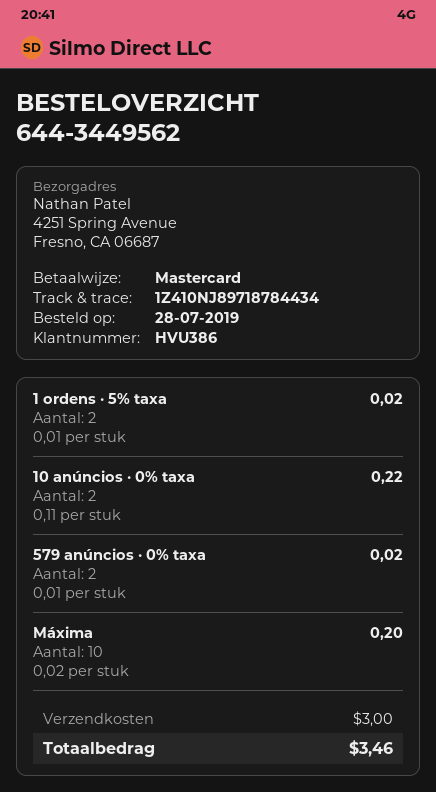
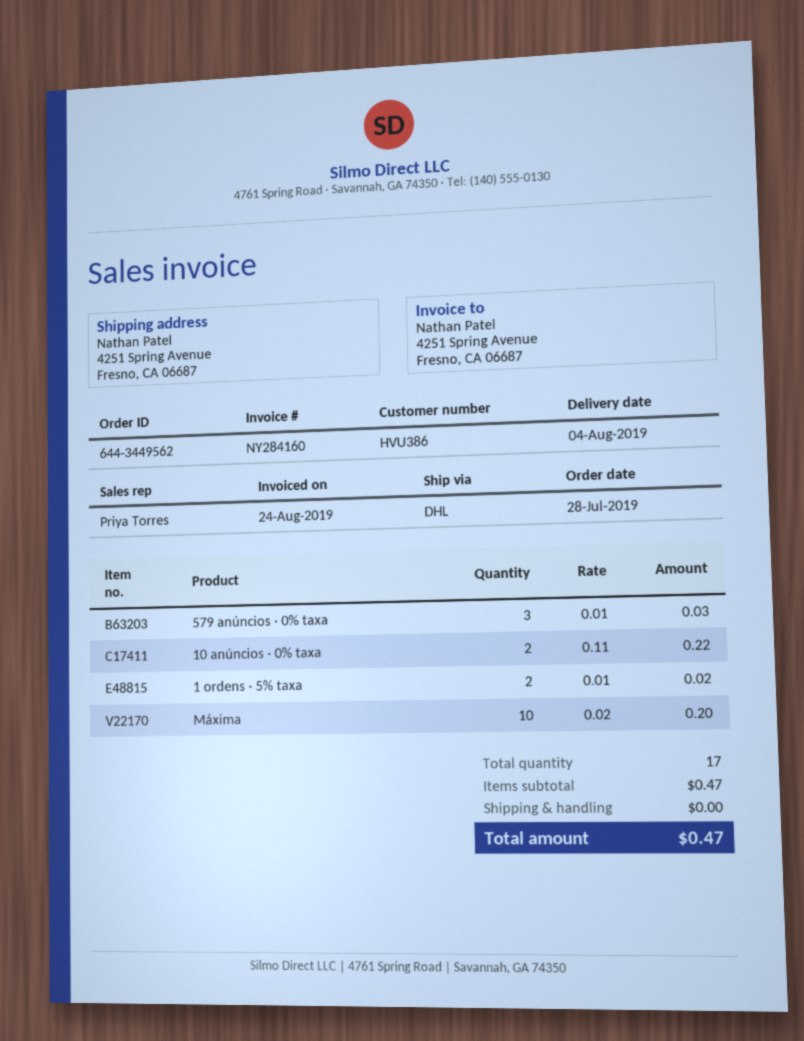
579 anúncios · 0% taxa: 2 x 0.01 = 0.02 -> 3 x 0.01 = 0.03
shipping: 3.00 -> 0.00
total: 3.46 -> 0.47

